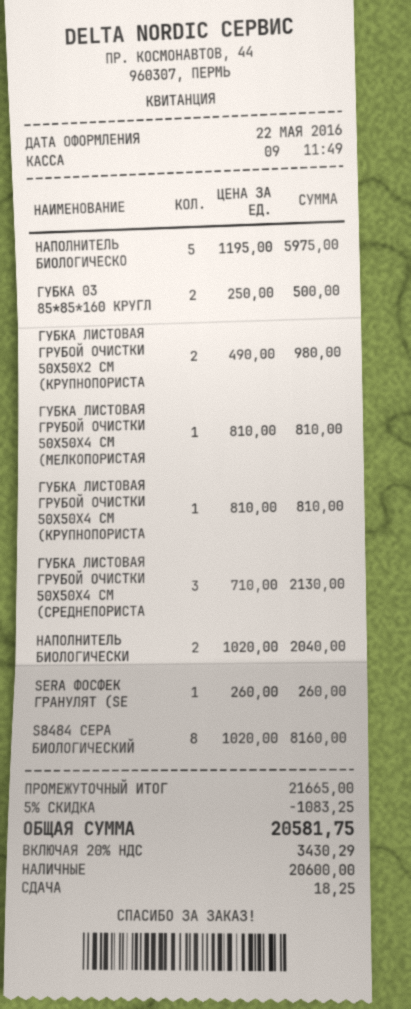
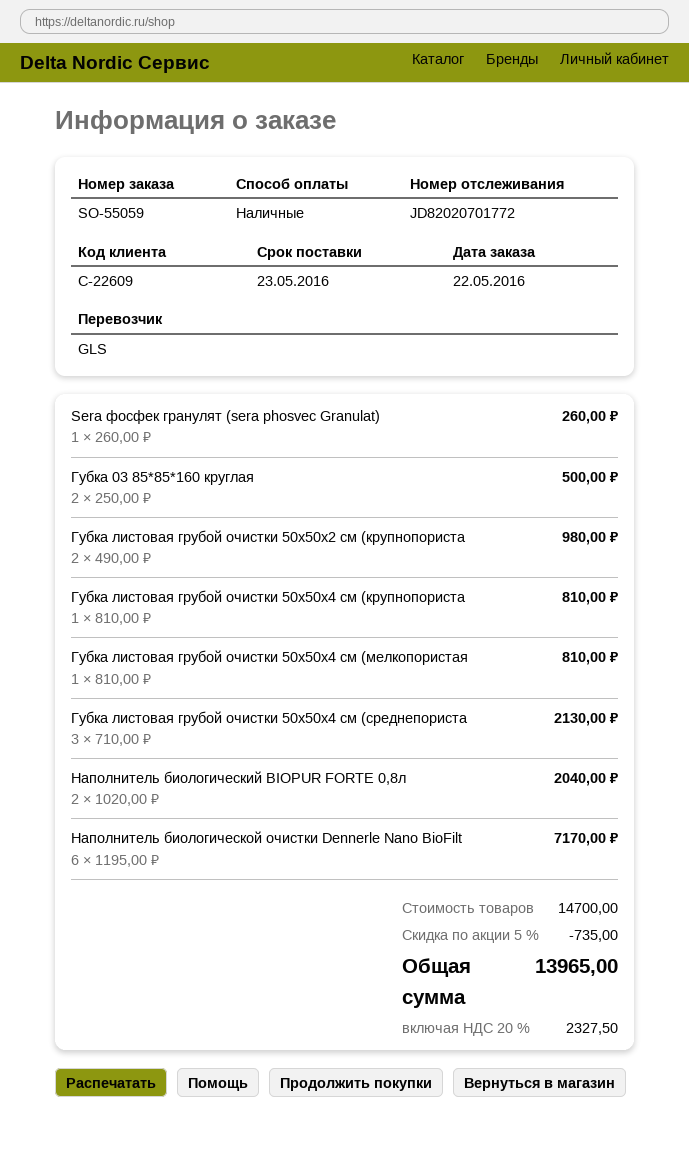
НАПОЛНИТЕЛЬ БИОЛОГИЧЕСКО: 5 x 1195.00 = 5975.00 -> 6 x 1195.00 = 7170.00
S8484 СЕРА БИОЛОГИЧЕСКИЙ: 8 x 1020.00 = 8160.00 -> none
subtotal: 21665.00 -> 14700.00
discount: 5% = 1083.25 -> 5% = 735.00
tax: 20% = 3430.29 -> 20% = 2327.50
total: 20581.75 -> 13965.00

